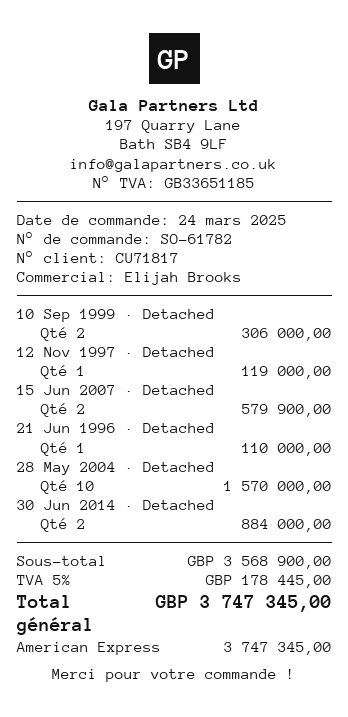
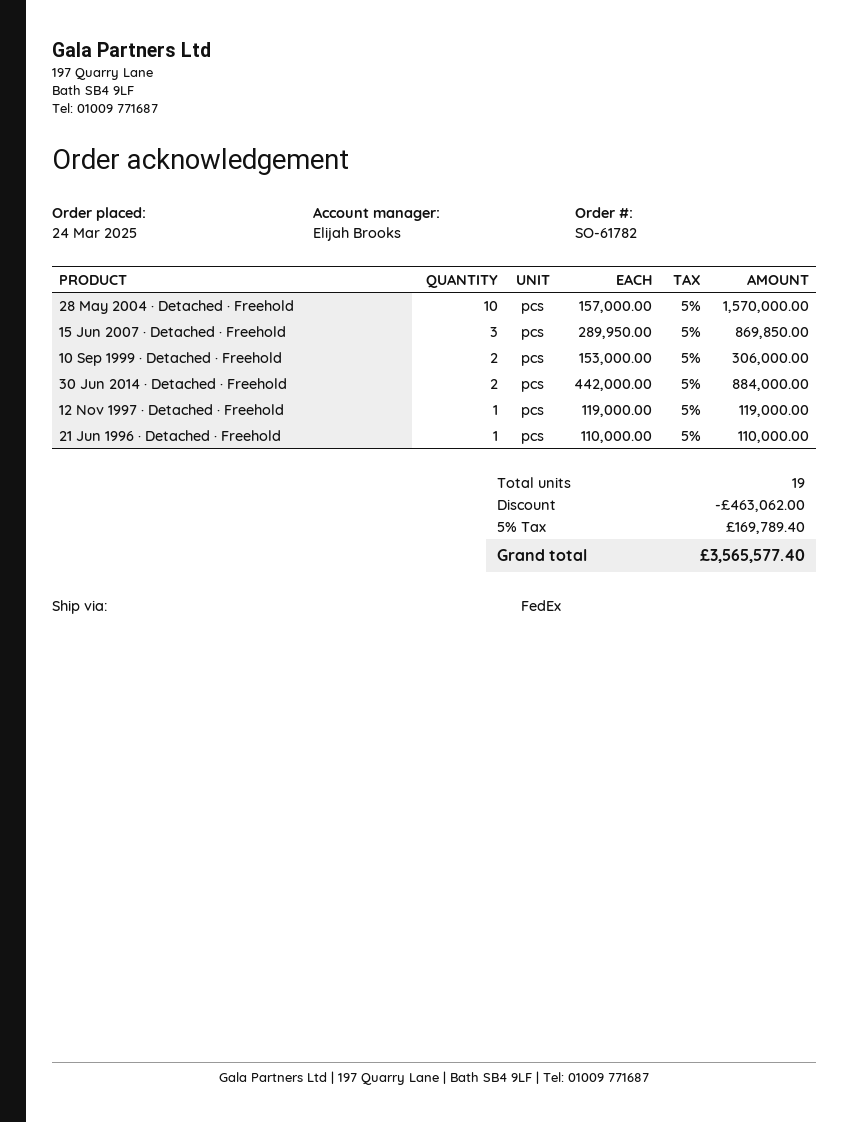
15 Jun 2007 · Detached: 2 for 579900.00 -> 3 for 869850.00
discount: none -> 463062.00
tax: 5% = 178445.00 -> 5% = 169789.40
total: 3747345.00 -> 3565577.40

